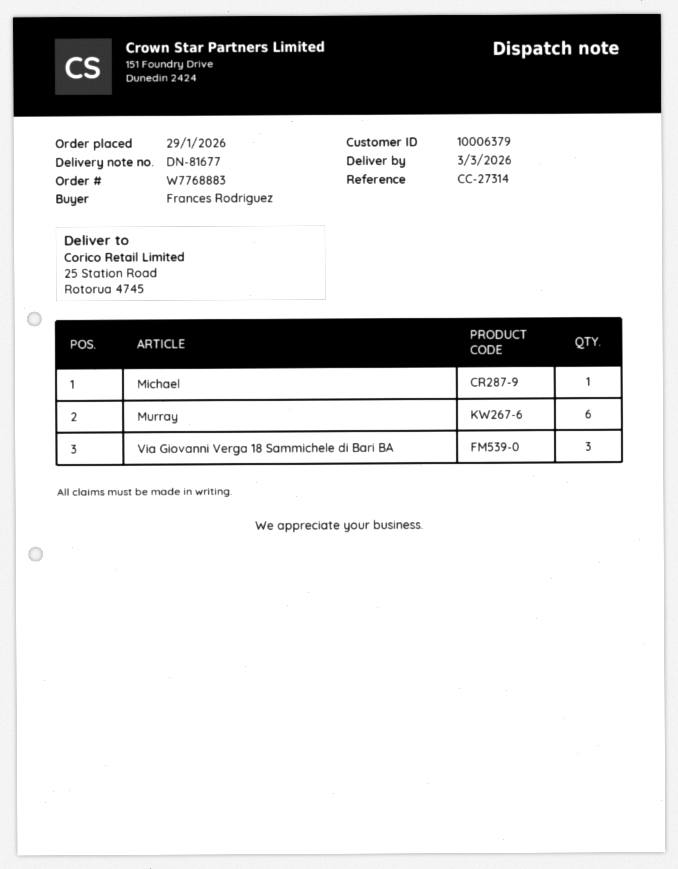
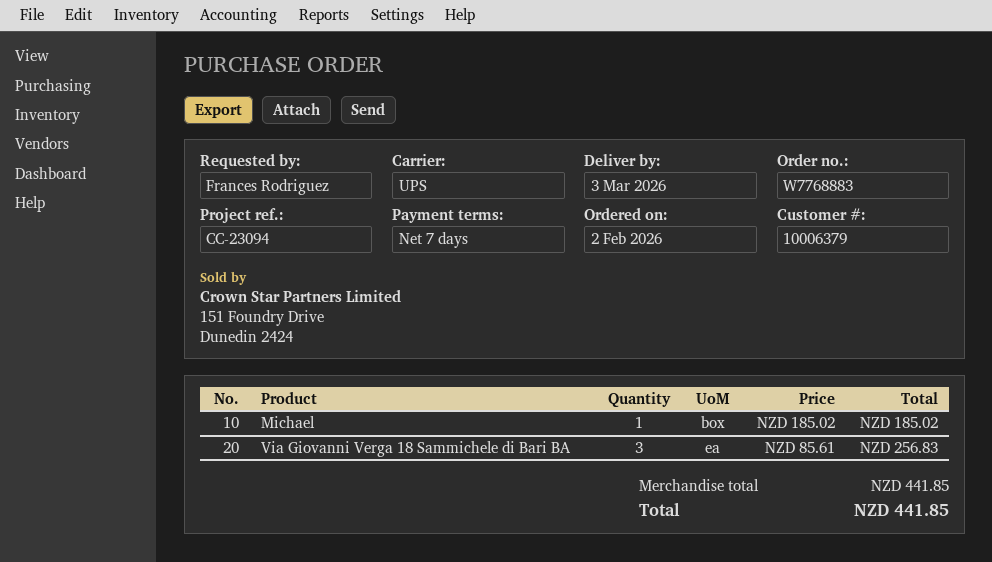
order date: 2026-01-29 -> 2026-02-02
reference: CC-27314 -> CC-23094
Murray: 6 -> none

